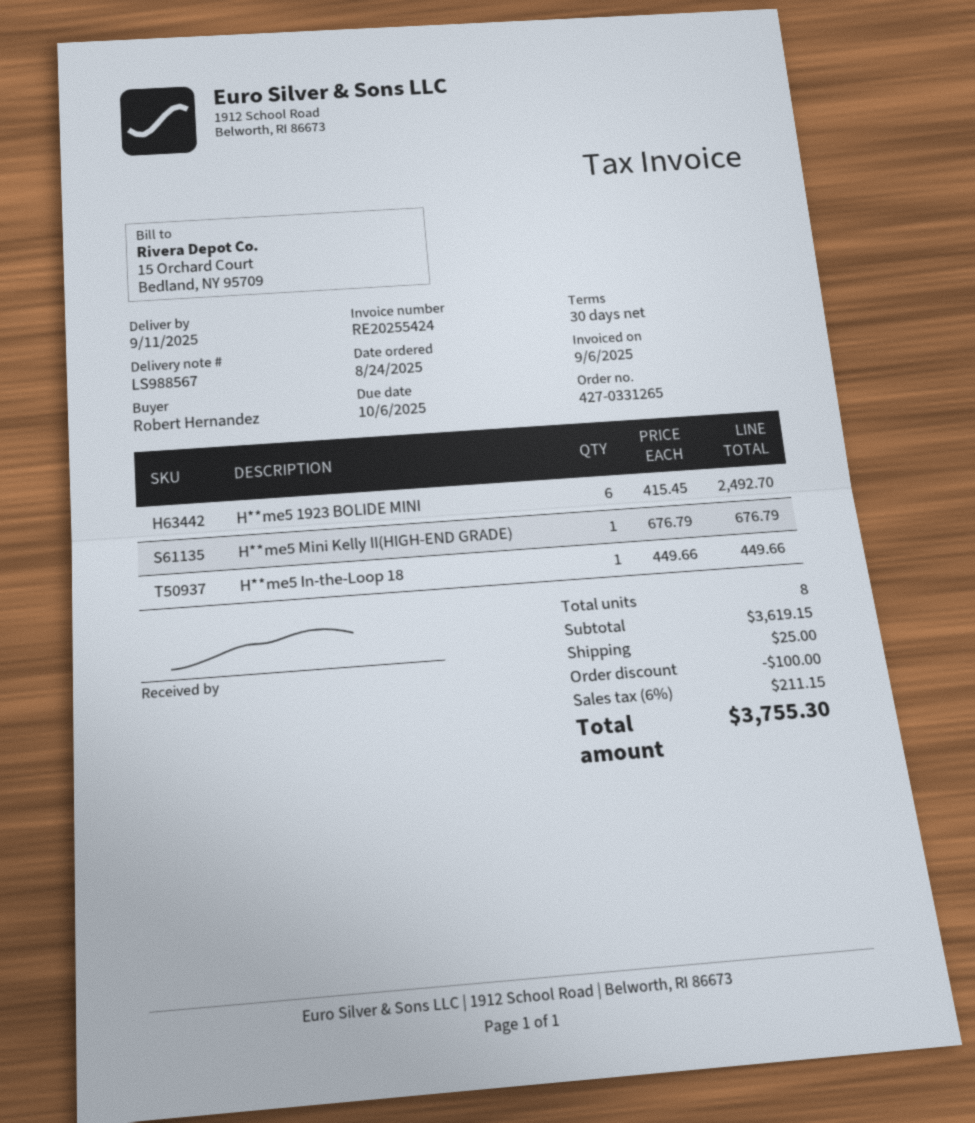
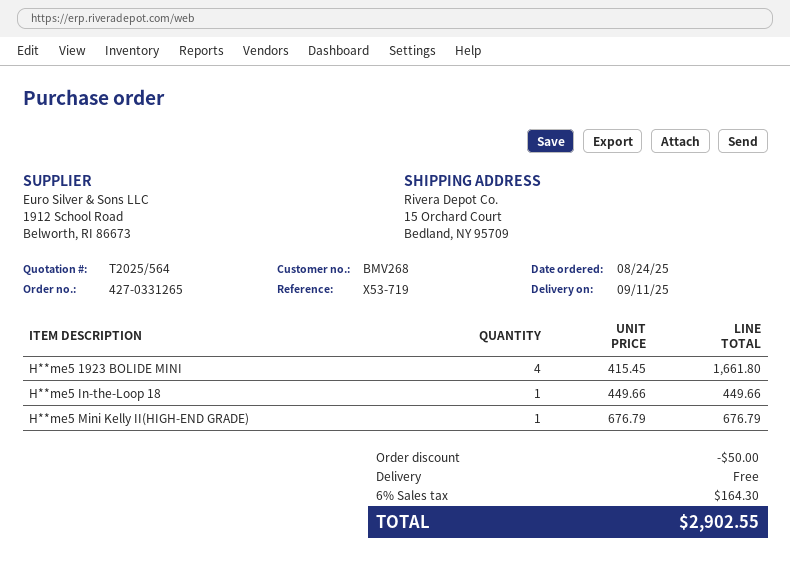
H**me5 1923 BOLIDE MINI: 6 x 415.45 = 2492.70 -> 4 x 415.45 = 1661.80
discount: 100.00 -> 50.00
shipping: 25.00 -> 0.00
tax: 6% = 211.15 -> 6% = 164.30
total: 3755.30 -> 2902.55

